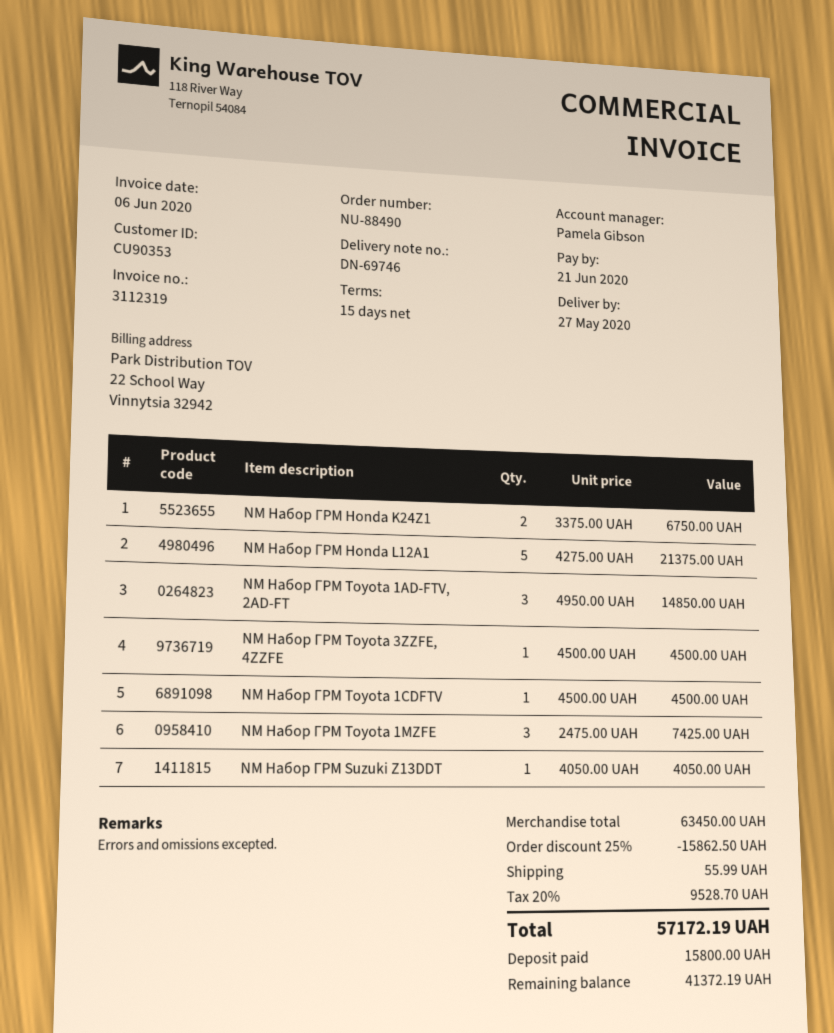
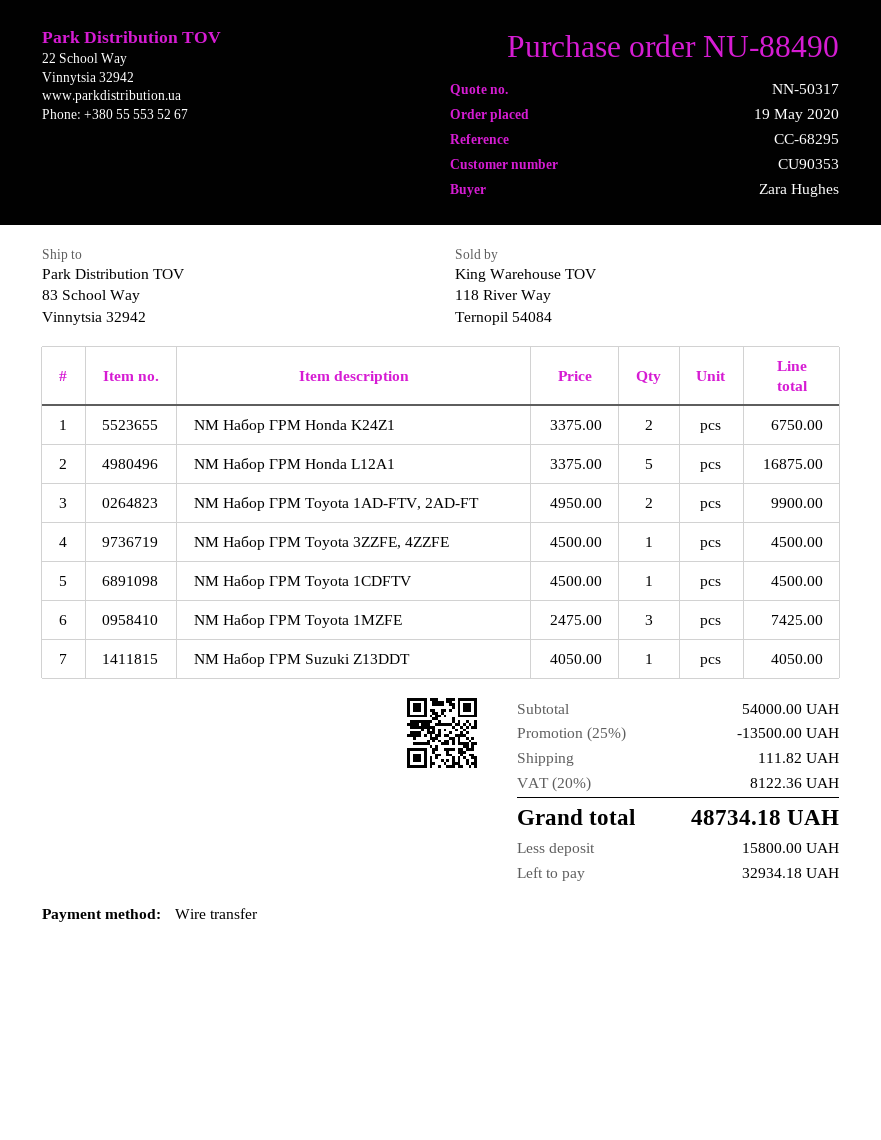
NM Набор ГРМ Honda L12A1: 5 x 4275.00 = 21375.00 -> 5 x 3375.00 = 16875.00
NM Набор ГРМ Toyota 1AD-FTV, 2AD-FT: 3 x 4950.00 = 14850.00 -> 2 x 4950.00 = 9900.00
subtotal: 63450.00 -> 54000.00
discount: 25% = 15862.50 -> 25% = 13500.00
shipping: 55.99 -> 111.82
tax: 20% = 9528.70 -> 20% = 8122.36
total: 57172.19 -> 48734.18
balance: 41372.19 -> 32934.18

